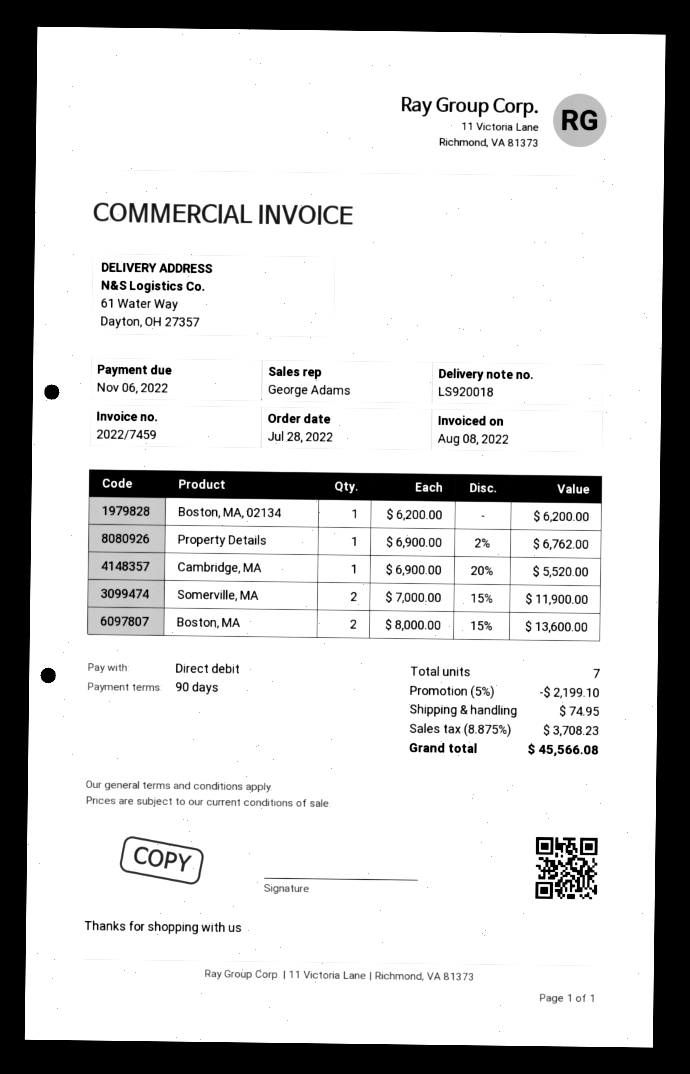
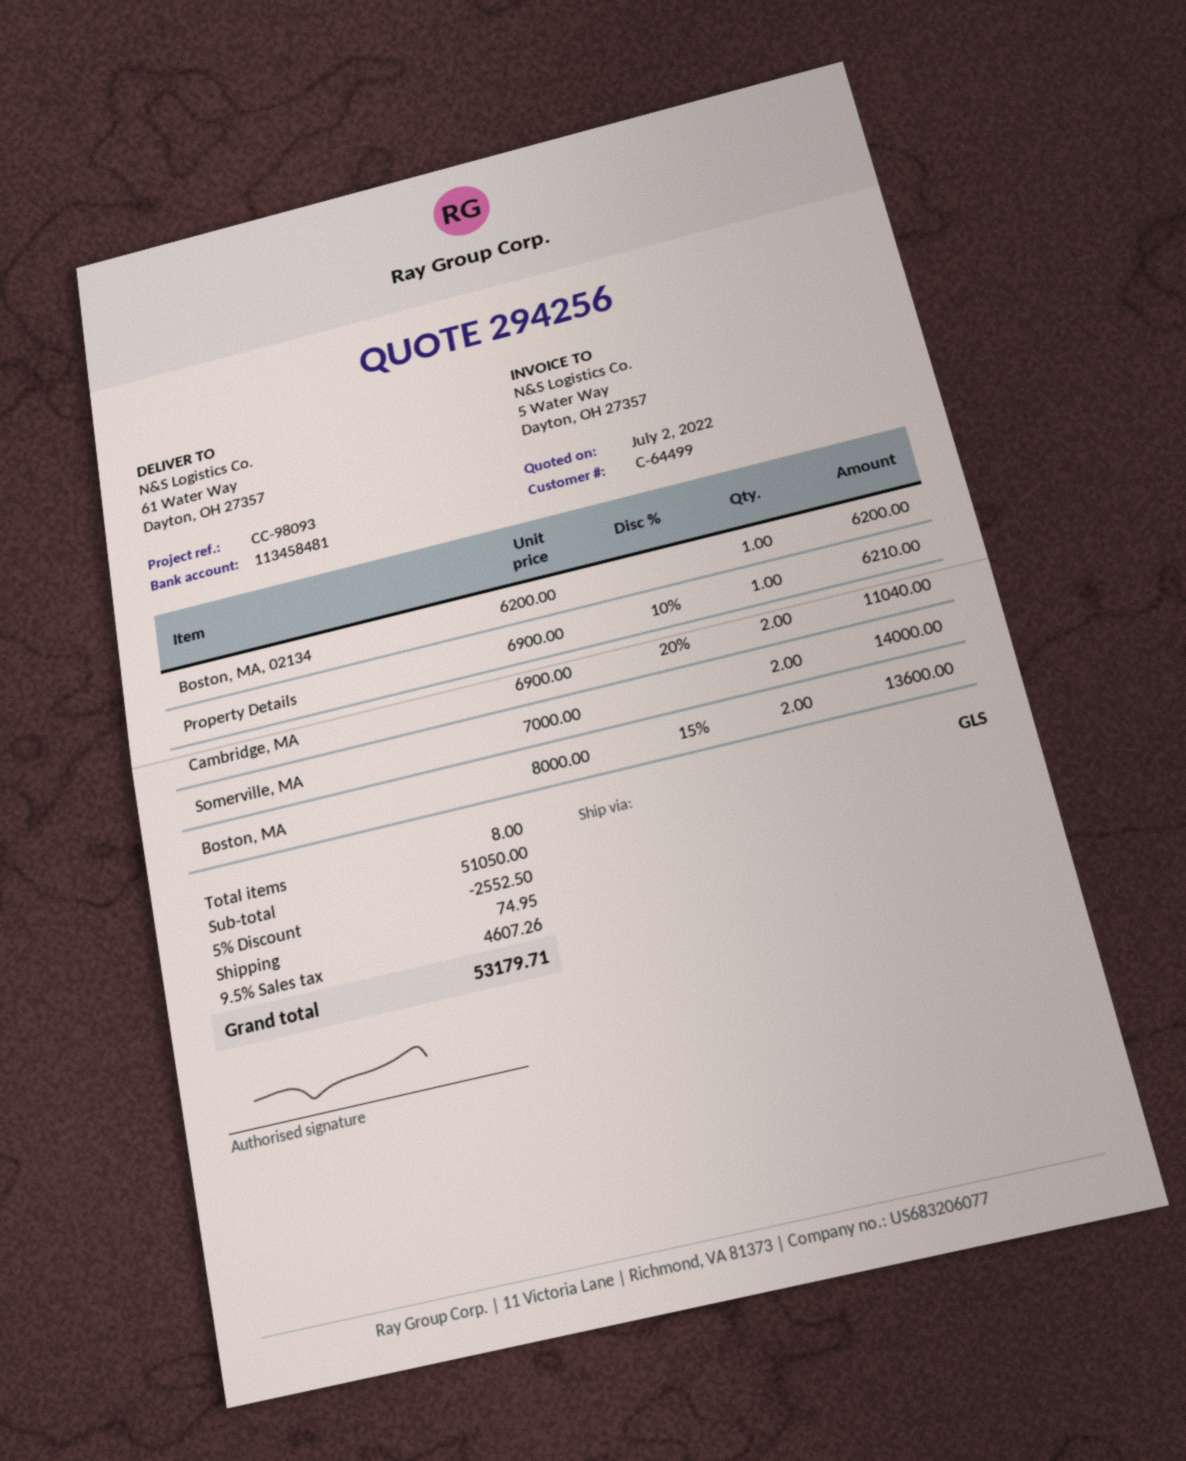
Property Details: 1 x 6900.00 - 2% = 6762.00 -> 1 x 6900.00 - 10% = 6210.00
Cambridge, MA: 1 x 6900.00 - 20% = 5520.00 -> 2 x 6900.00 - 20% = 11040.00
Somerville, MA: 2 x 7000.00 - 15% = 11900.00 -> 2 x 7000.00 = 14000.00
total quantity: 7 -> 8
discount: 5% = 2199.10 -> 5% = 2552.50
tax: 8.875% = 3708.23 -> 9.5% = 4607.26
total: 45566.08 -> 53179.71

